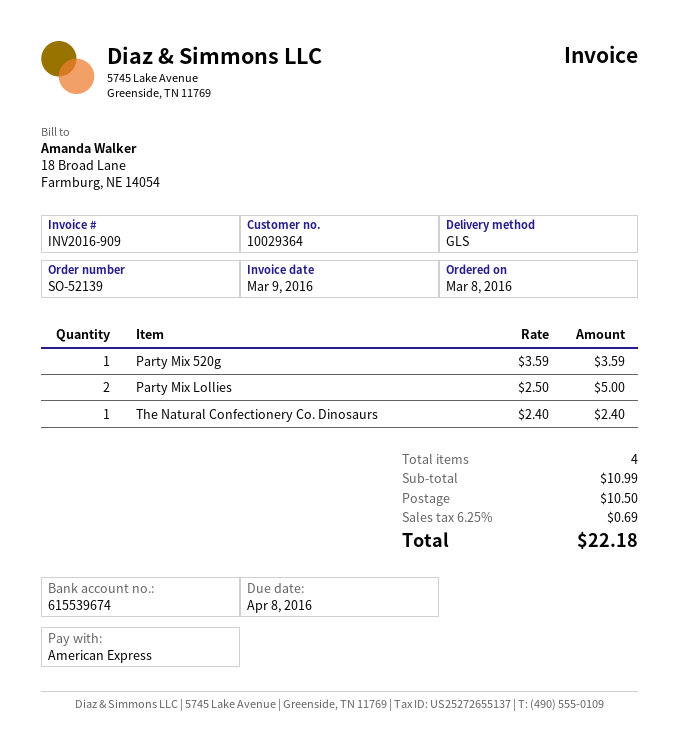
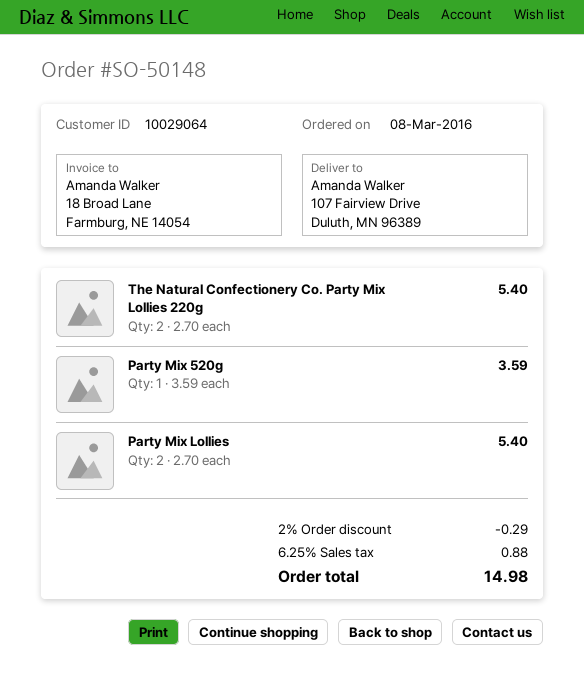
order number: SO-52139 -> SO-50148
customer number: 10029364 -> 10029064
Party Mix Lollies: 2 x 2.50 = 5.00 -> 2 x 2.70 = 5.40
The Natural Confectionery Co. Dinosaurs: 1 x 2.40 = 2.40 -> none
The Natural Confectionery Co. Party Mix Lollies 220g: none -> 2 x 2.70 = 5.40
discount: none -> 2% = 0.29
shipping: 10.50 -> none
tax: 6.25% = 0.69 -> 6.25% = 0.88
total: 22.18 -> 14.98

